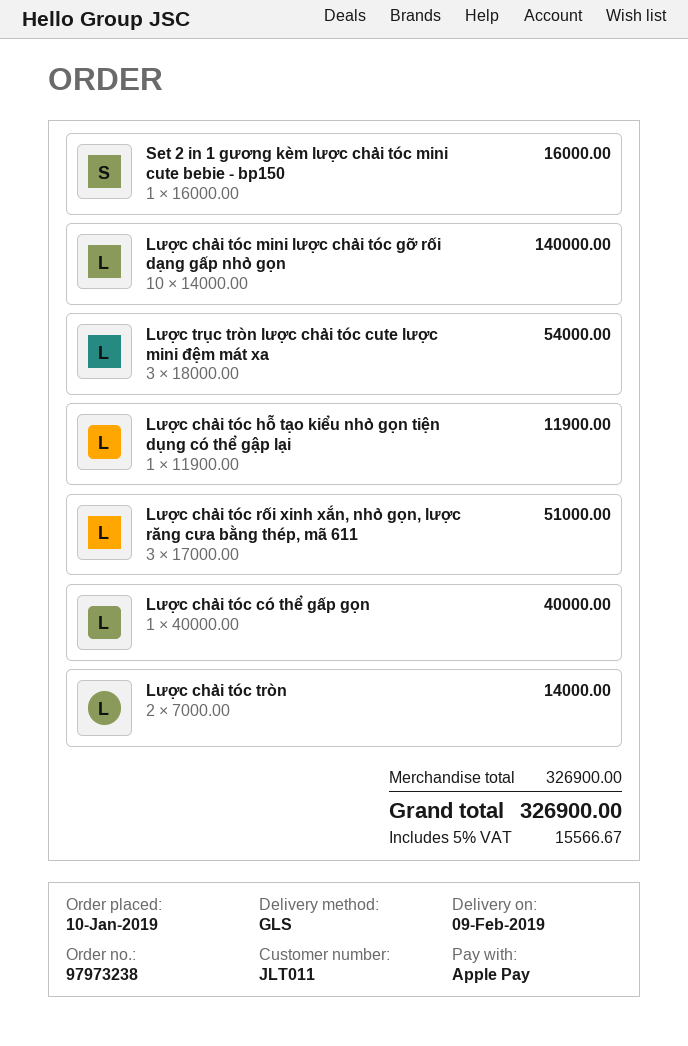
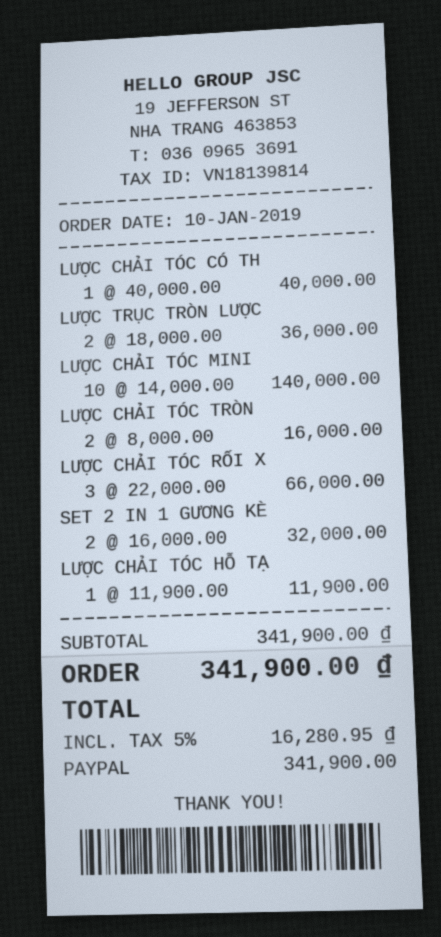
payment method: Apple Pay -> PayPal
Set 2 in 1 gương kèm lược chải tóc mini cute bebie - bp150: 1 x 16000.00 = 16000.00 -> 2 x 16000.00 = 32000.00
Lược trục tròn lược chải tóc cute lược mini đệm mát xa: 3 x 18000.00 = 54000.00 -> 2 x 18000.00 = 36000.00
Lược chải tóc rối xinh xắn, nhỏ gọn, lược răng cưa bằng thép, mã 611: 3 x 17000.00 = 51000.00 -> 3 x 22000.00 = 66000.00
Lược chải tóc tròn: 2 x 7000.00 = 14000.00 -> 2 x 8000.00 = 16000.00
subtotal: 326900.00 -> 341900.00
tax: 5% = 15566.67 -> 5% = 16280.95
total: 326900.00 -> 341900.00

